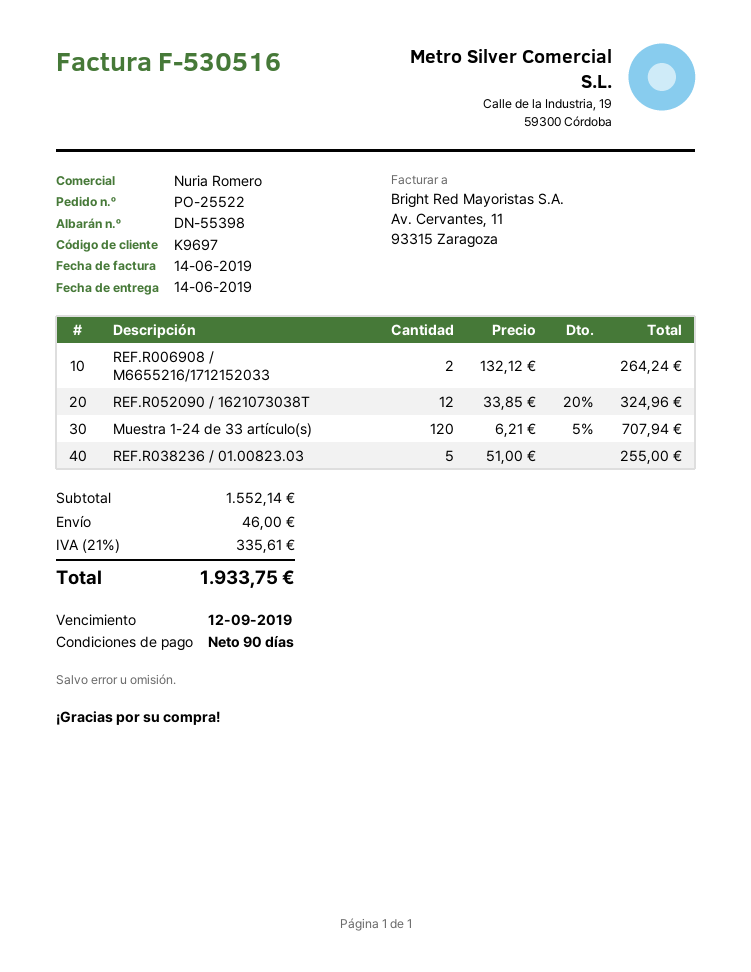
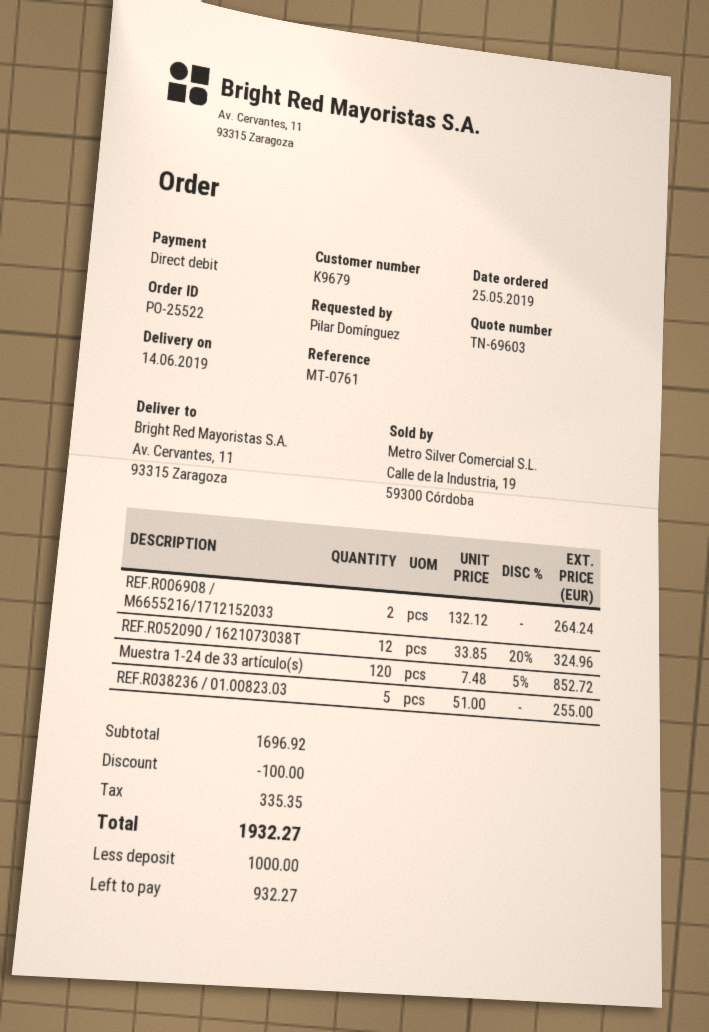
customer number: K9697 -> K9679
Muestra 1-24 de 33 artículo(s): 120 x 6.21 - 5% = 707.94 -> 120 x 7.48 - 5% = 852.72
subtotal: 1552.14 -> 1696.92
discount: none -> 100.00
shipping: 46.00 -> none
tax: 335.61 -> 335.35
total: 1933.75 -> 1932.27

